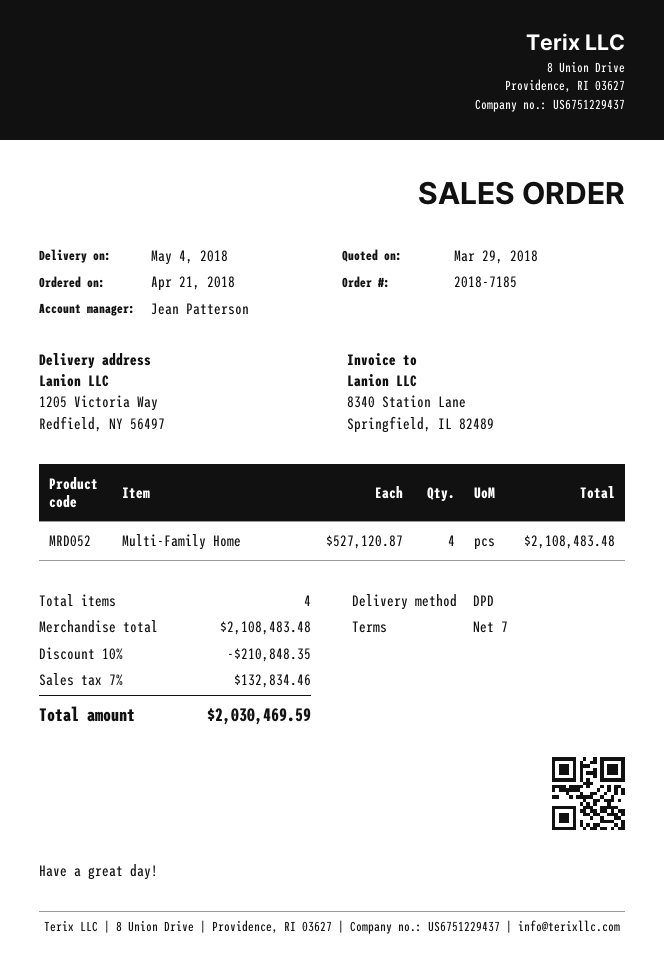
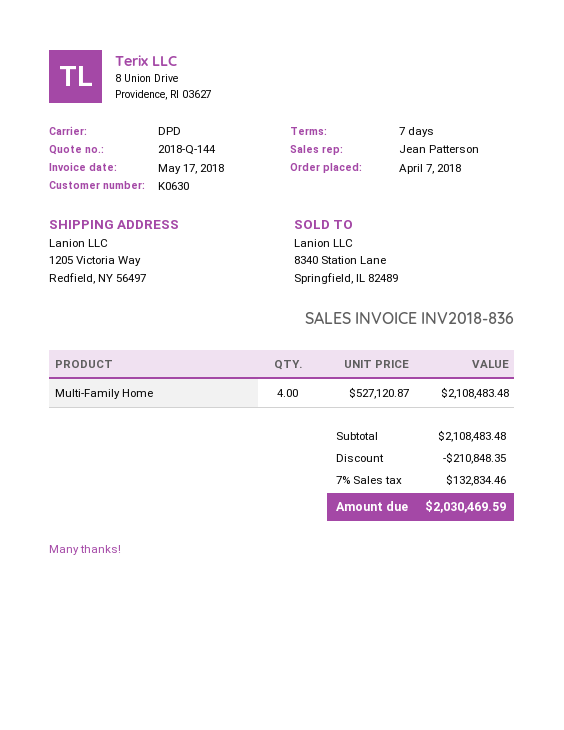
order date: 2018-04-21 -> 2018-04-07

